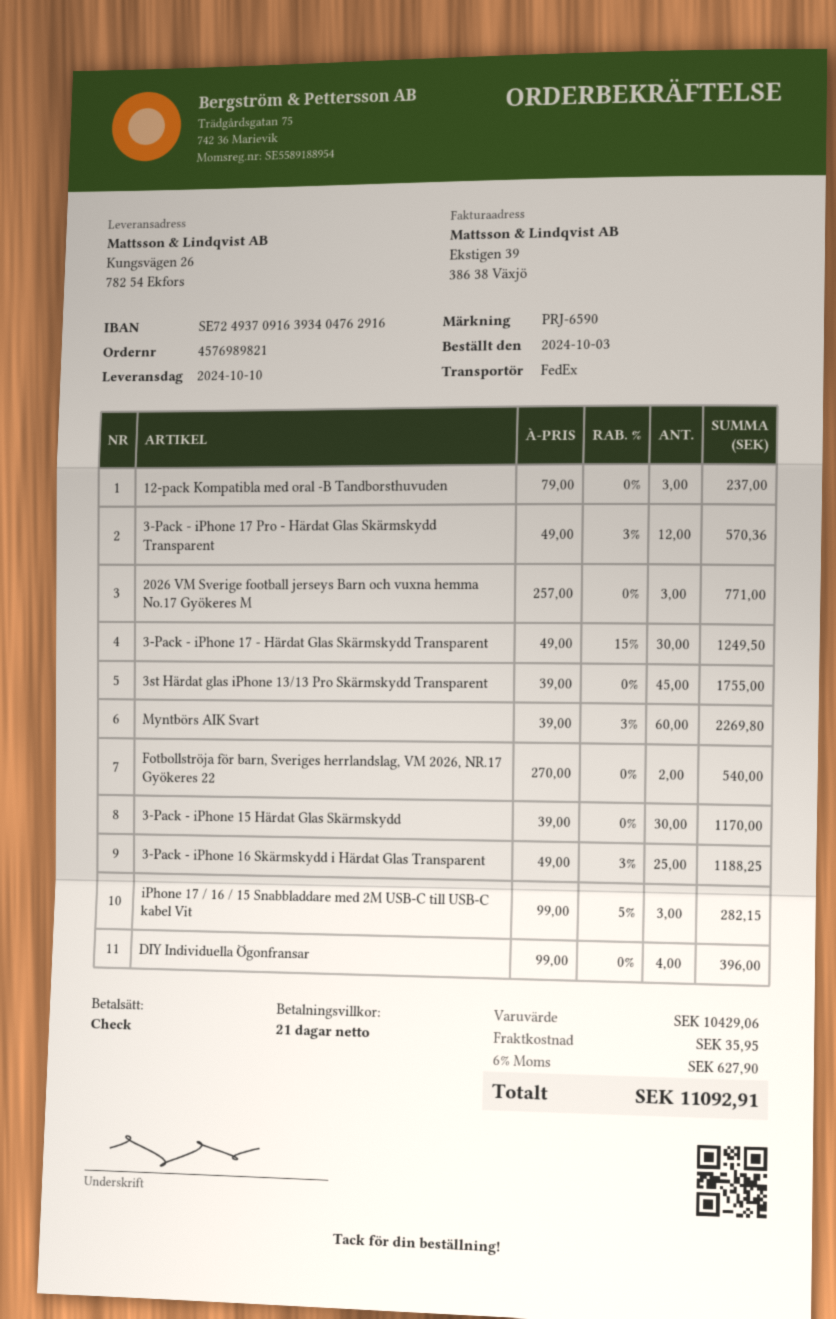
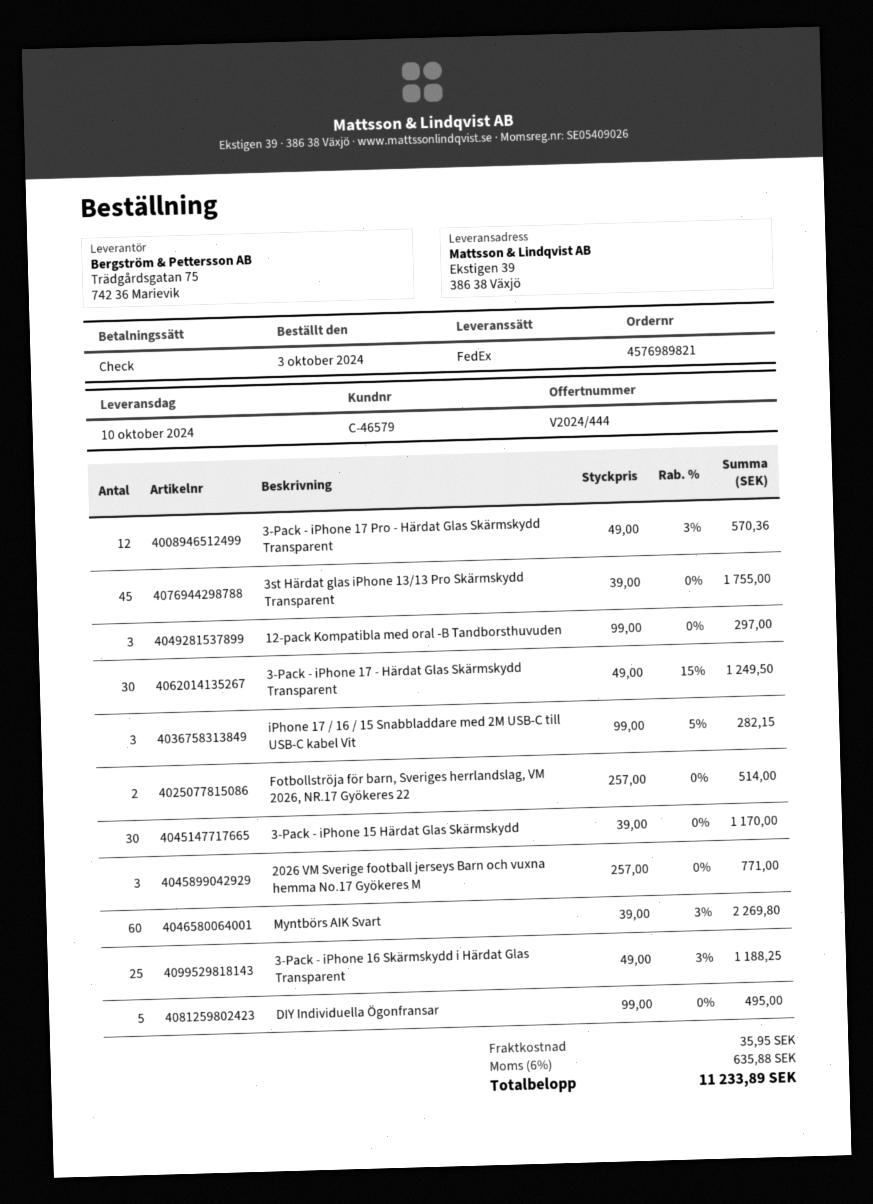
ship to: Kungsvägen 26, 782 54 Ekfors -> Ekstigen 39, 386 38 Växjö
12-pack Kompatibla med oral -B Tandborsthuvuden: 3 x 79.00 = 237.00 -> 3 x 99.00 = 297.00
Fotbollströja för barn, Sveriges herrlandslag, VM 2026, NR.17 Gyökeres 22: 2 x 270.00 = 540.00 -> 2 x 257.00 = 514.00
DIY Individuella Ögonfransar: 4 x 99.00 = 396.00 -> 5 x 99.00 = 495.00
tax: 6% = 627.90 -> 6% = 635.88
total: 11092.91 -> 11233.89

